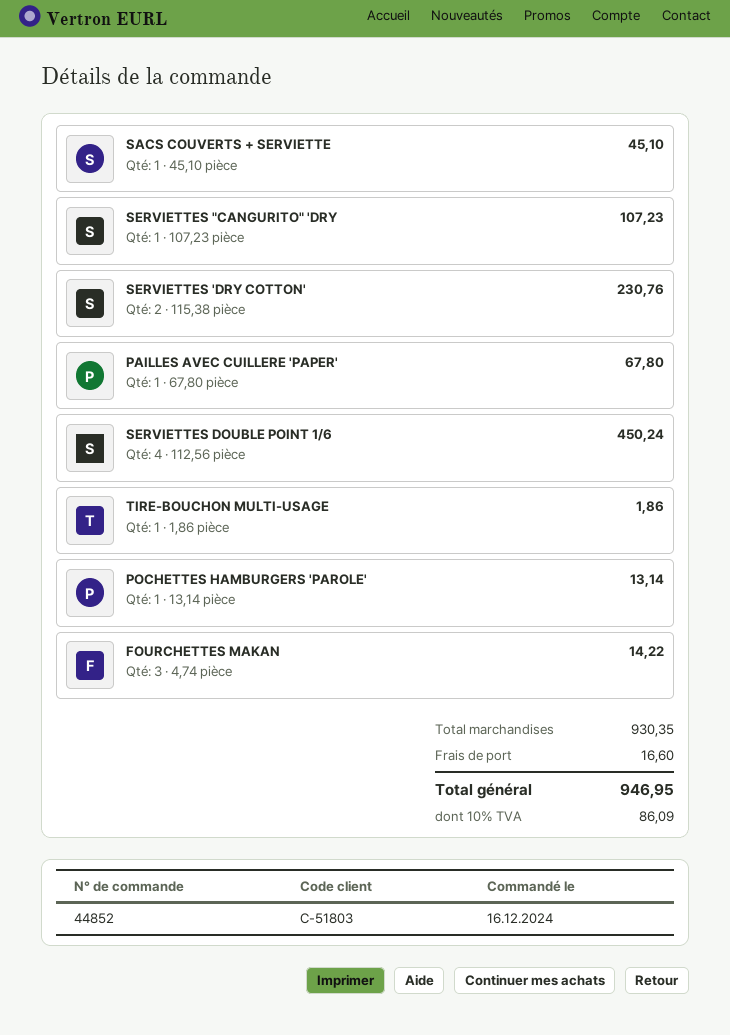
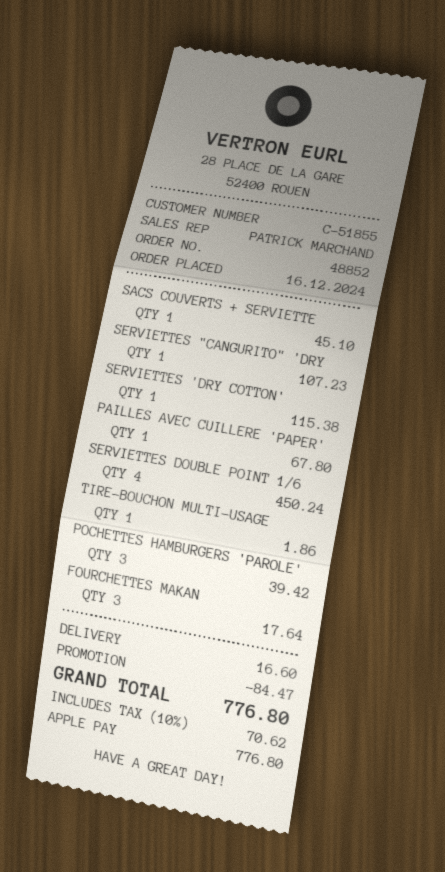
order number: 44852 -> 48852
customer number: C-51803 -> C-51855
SERVIETTES 'DRY COTTON': 2 for 230.76 -> 1 for 115.38
POCHETTES HAMBURGERS 'PAROLE': 1 for 13.14 -> 3 for 39.42
FOURCHETTES MAKAN: 3 for 14.22 -> 3 for 17.64
discount: none -> 84.47
tax: 10% = 86.09 -> 10% = 70.62
total: 946.95 -> 776.80

